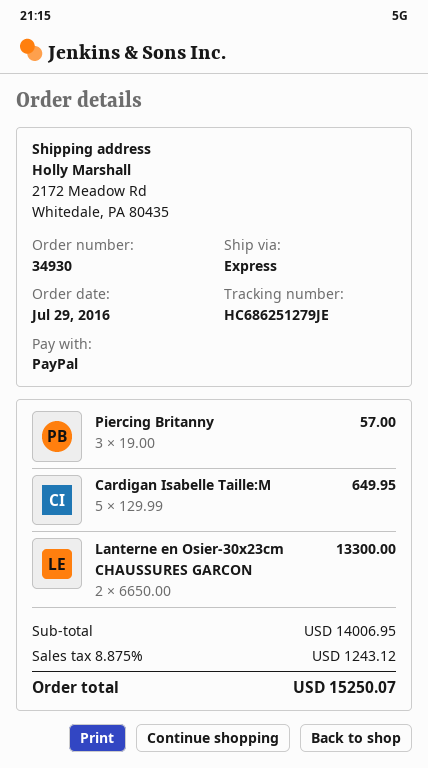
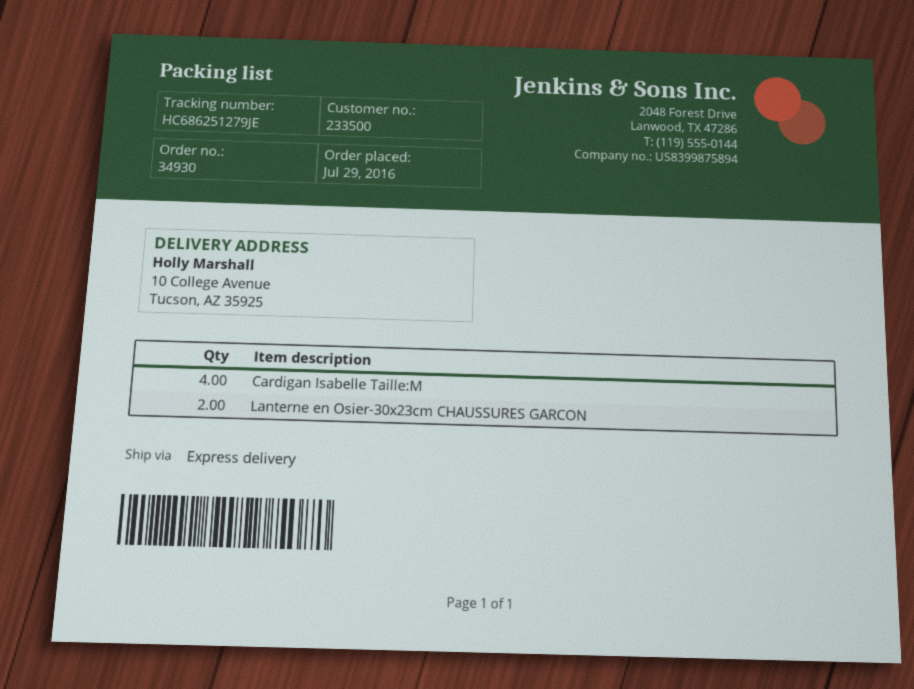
ship to: 2172 Meadow Rd, Whitedale, PA 80435 -> 10 College Avenue, Tucson, AZ 35925
Piercing Britanny: 3 -> none
Cardigan Isabelle Taille:M: 5 -> 4

